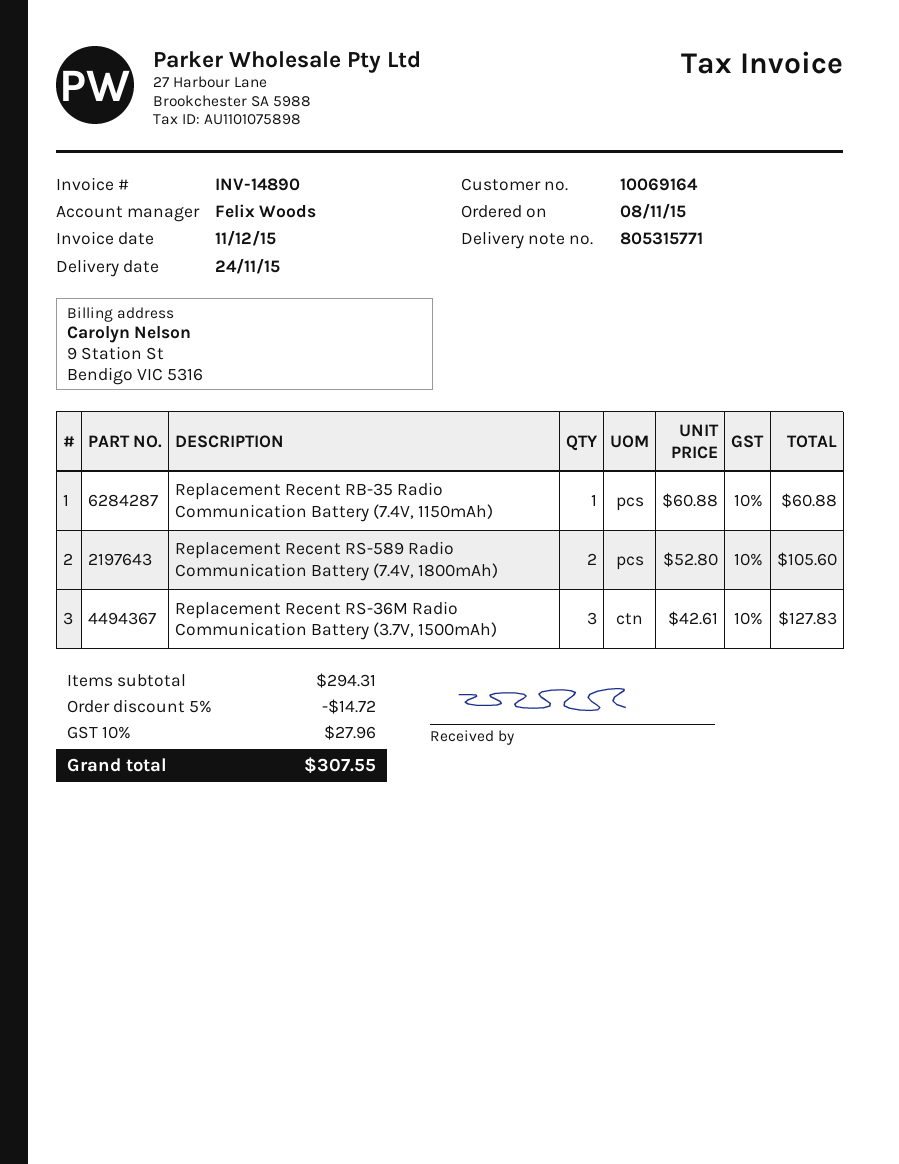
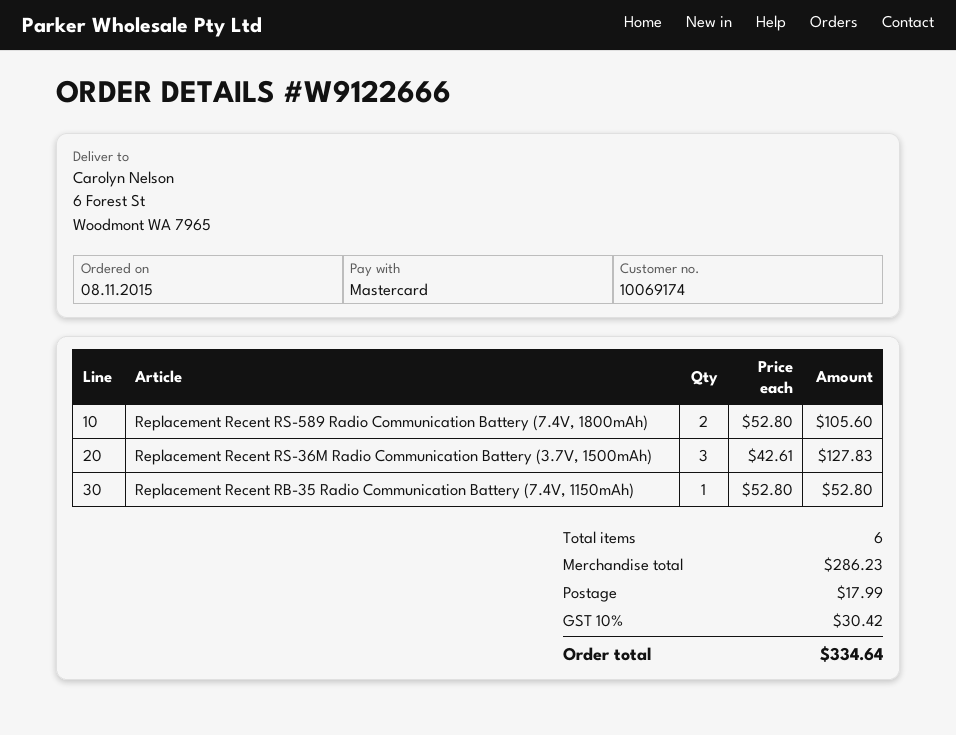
customer number: 10069164 -> 10069174
Replacement Recent RB-35 Radio Communication Battery (7.4V, 1150mAh): 1 x 60.88 = 60.88 -> 1 x 52.80 = 52.80
subtotal: 294.31 -> 286.23
discount: 5% = 14.72 -> none
shipping: none -> 17.99
tax: 10% = 27.96 -> 10% = 30.42
total: 307.55 -> 334.64

